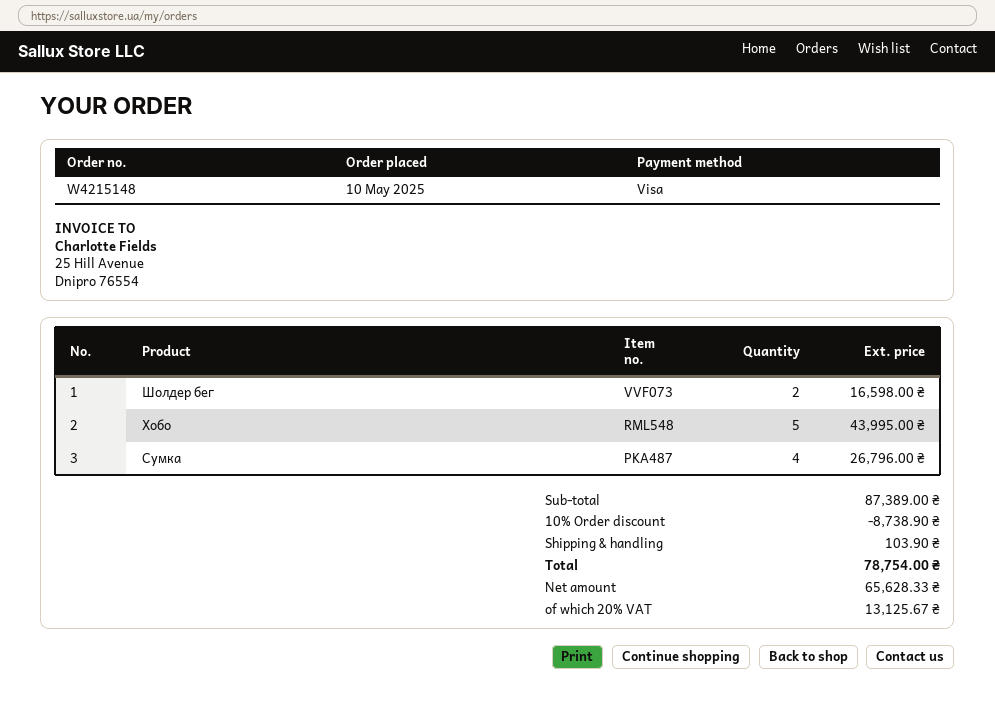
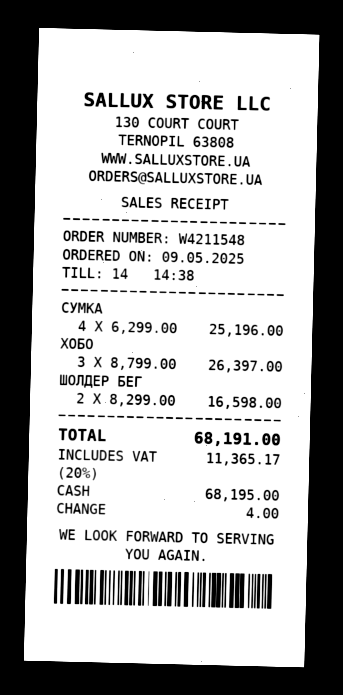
order number: W4215148 -> W4211548
order date: 2025-05-10 -> 2025-05-09
payment method: Visa -> cash
Хобо: 5 for 43995.00 -> 3 for 26397.00
Сумка: 4 for 26796.00 -> 4 for 25196.00
discount: 10% = 8738.90 -> none
shipping: 103.90 -> none
tax: 20% = 13125.67 -> 20% = 11365.17
total: 78754.00 -> 68191.00

